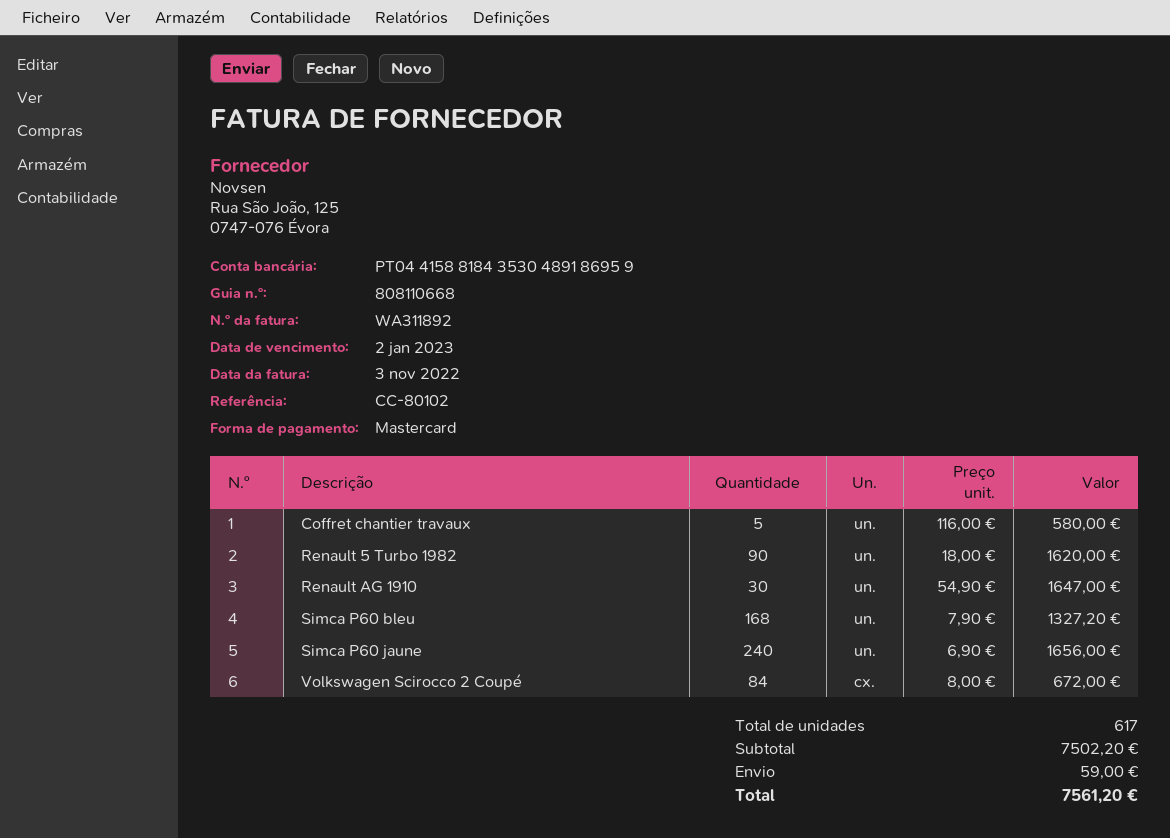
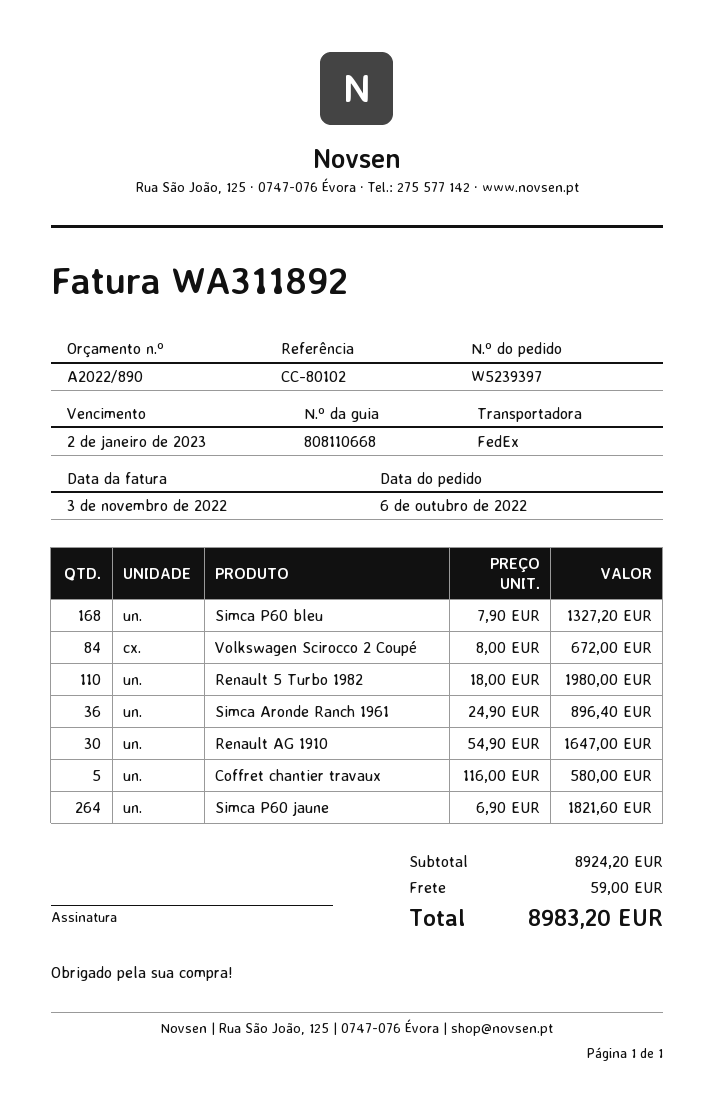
Renault 5 Turbo 1982: 90 x 18.00 = 1620.00 -> 110 x 18.00 = 1980.00
Simca P60 jaune: 240 x 6.90 = 1656.00 -> 264 x 6.90 = 1821.60
Simca Aronde Ranch 1961: none -> 36 x 24.90 = 896.40
subtotal: 7502.20 -> 8924.20
total: 7561.20 -> 8983.20

